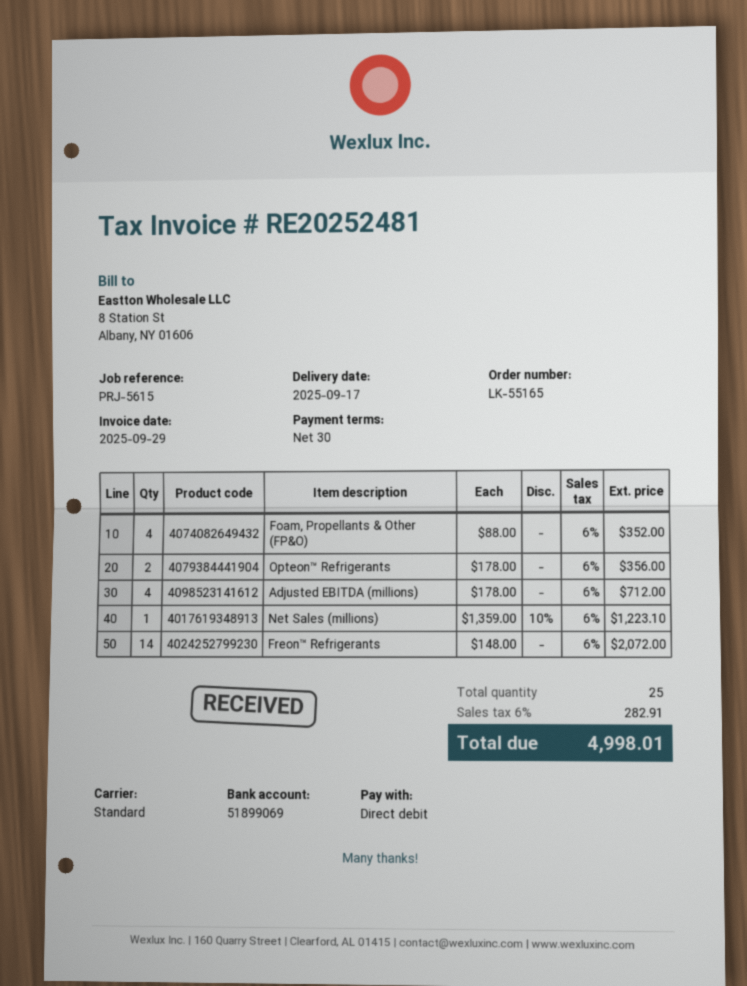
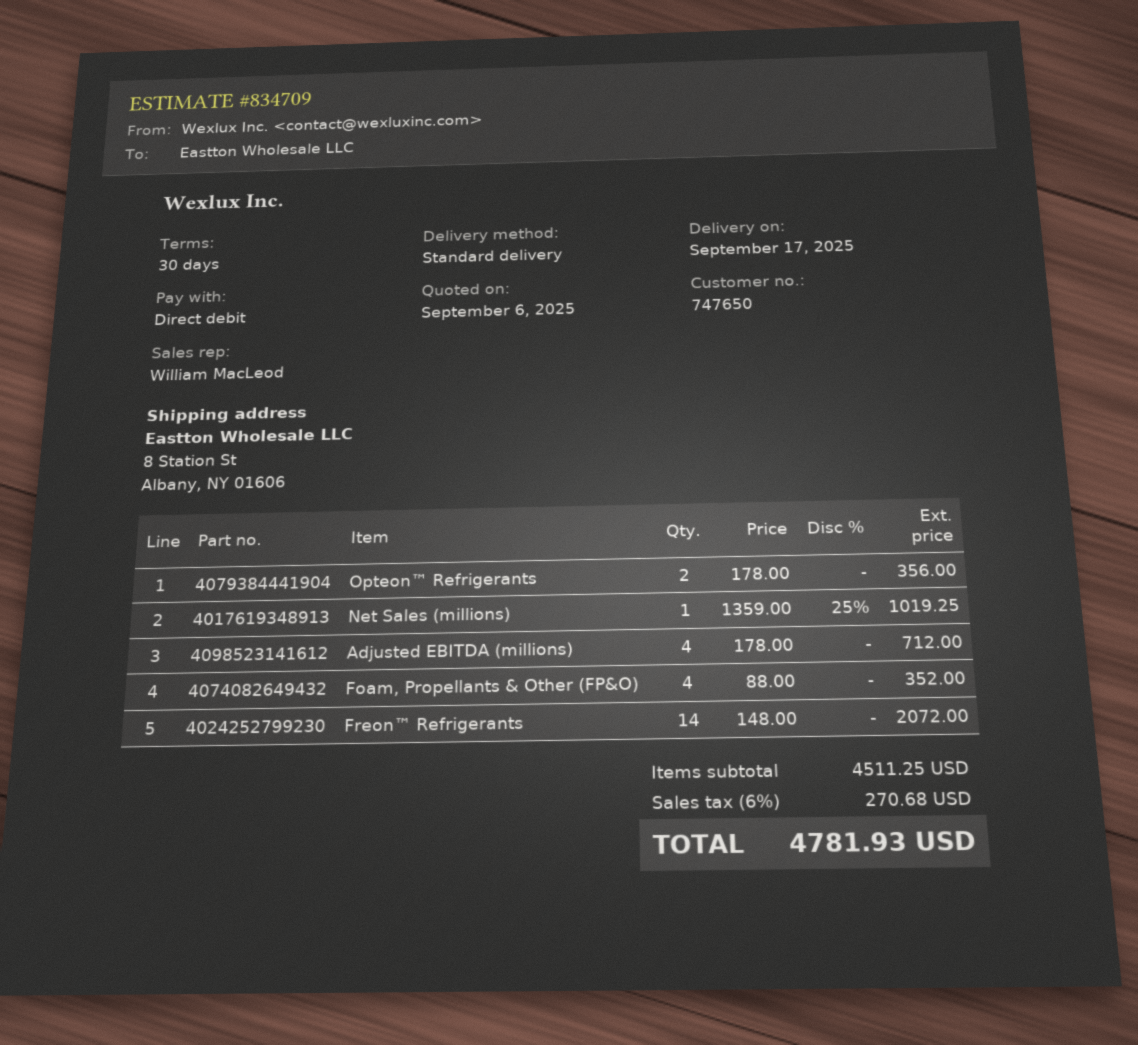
Net Sales (millions): 1 x 1359.00 - 10% = 1223.10 -> 1 x 1359.00 - 25% = 1019.25
tax: 6% = 282.91 -> 6% = 270.68
total: 4998.01 -> 4781.93

